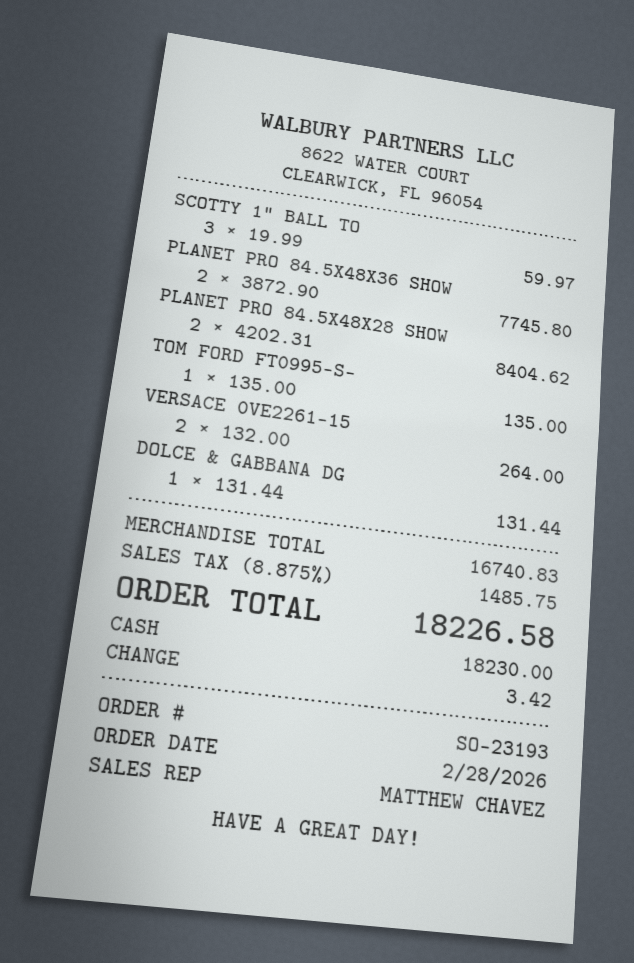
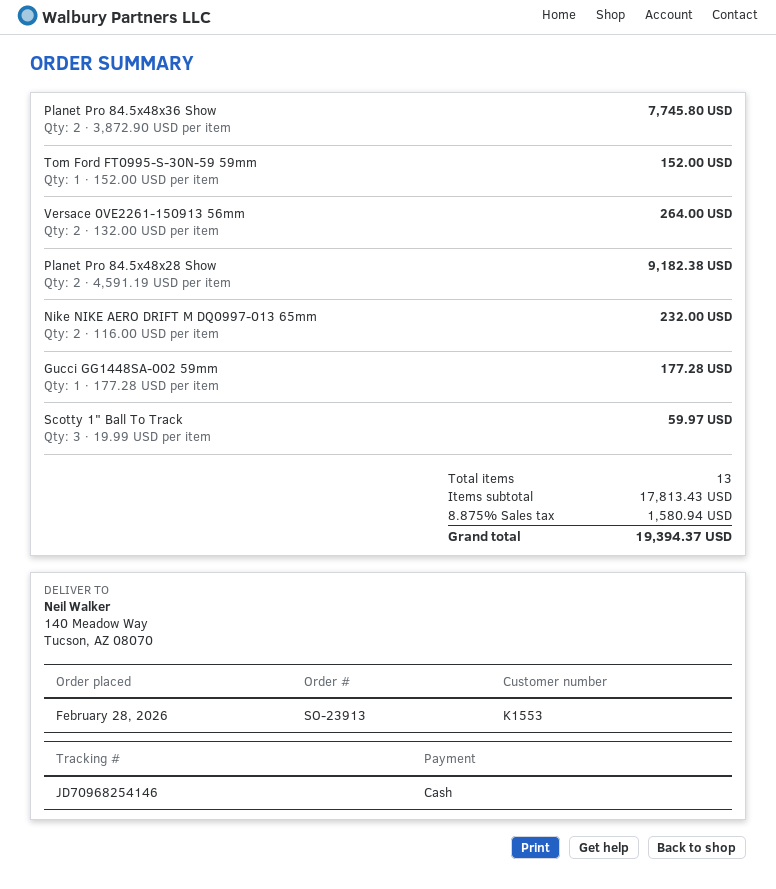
order number: SO-23193 -> SO-23913
PLANET PRO 84.5X48X28 SHOW: 2 x 4202.31 = 8404.62 -> 2 x 4591.19 = 9182.38
TOM FORD FT0995-S-: 1 x 135.00 = 135.00 -> 1 x 152.00 = 152.00
DOLCE & GABBANA DG: 1 x 131.44 = 131.44 -> none
Nike NIKE AERO DRIFT M DQ0997-013 65mm: none -> 2 x 116.00 = 232.00
Gucci GG1448SA-002 59mm: none -> 1 x 177.28 = 177.28
subtotal: 16740.83 -> 17813.43
tax: 8.875% = 1485.75 -> 8.875% = 1580.94
total: 18226.58 -> 19394.37

